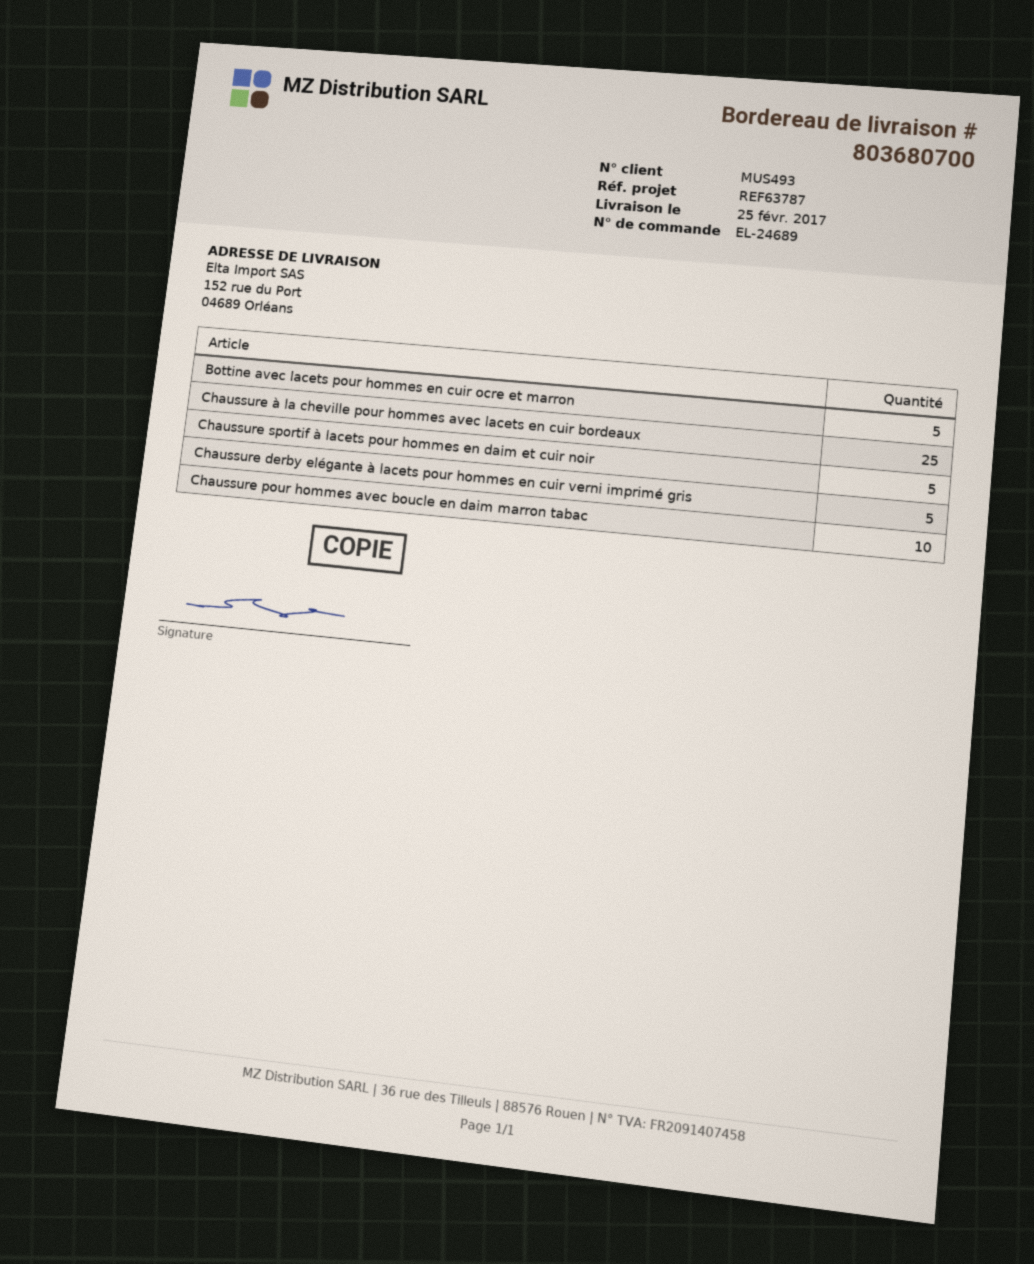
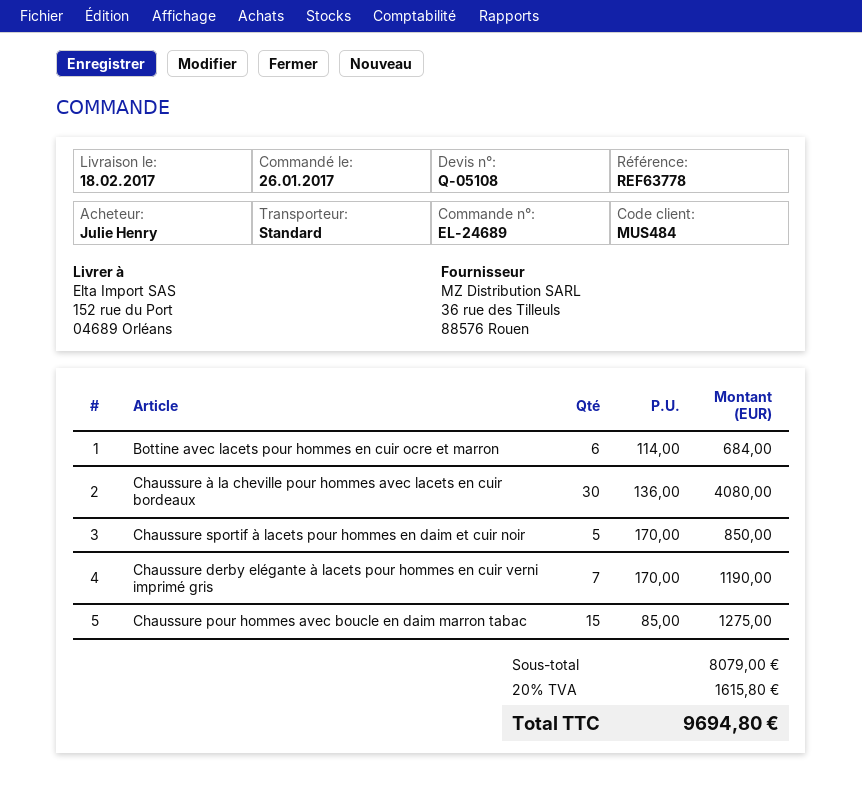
delivery date: 2017-02-25 -> 2017-02-18
customer number: MUS493 -> MUS484
reference: REF63787 -> REF63778
Bottine avec lacets pour hommes en cuir ocre et marron: 5 -> 6
Chaussure à la cheville pour hommes avec lacets en cuir bordeaux: 25 -> 30
Chaussure derby elégante à lacets pour hommes en cuir verni imprimé gris: 5 -> 7
Chaussure pour hommes avec boucle en daim marron tabac: 10 -> 15

